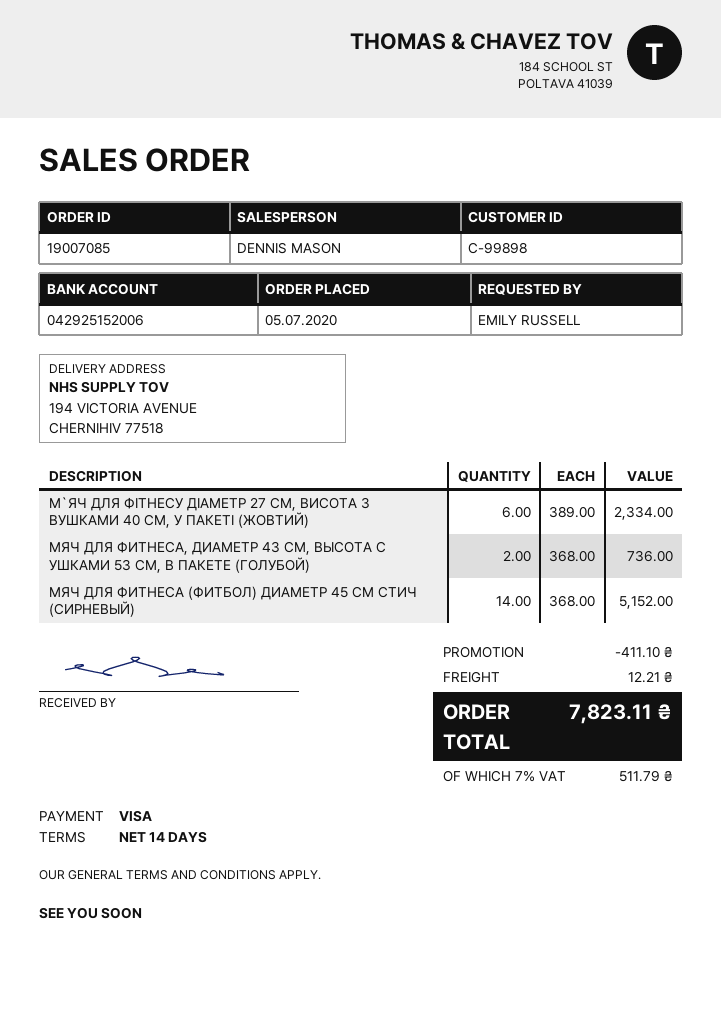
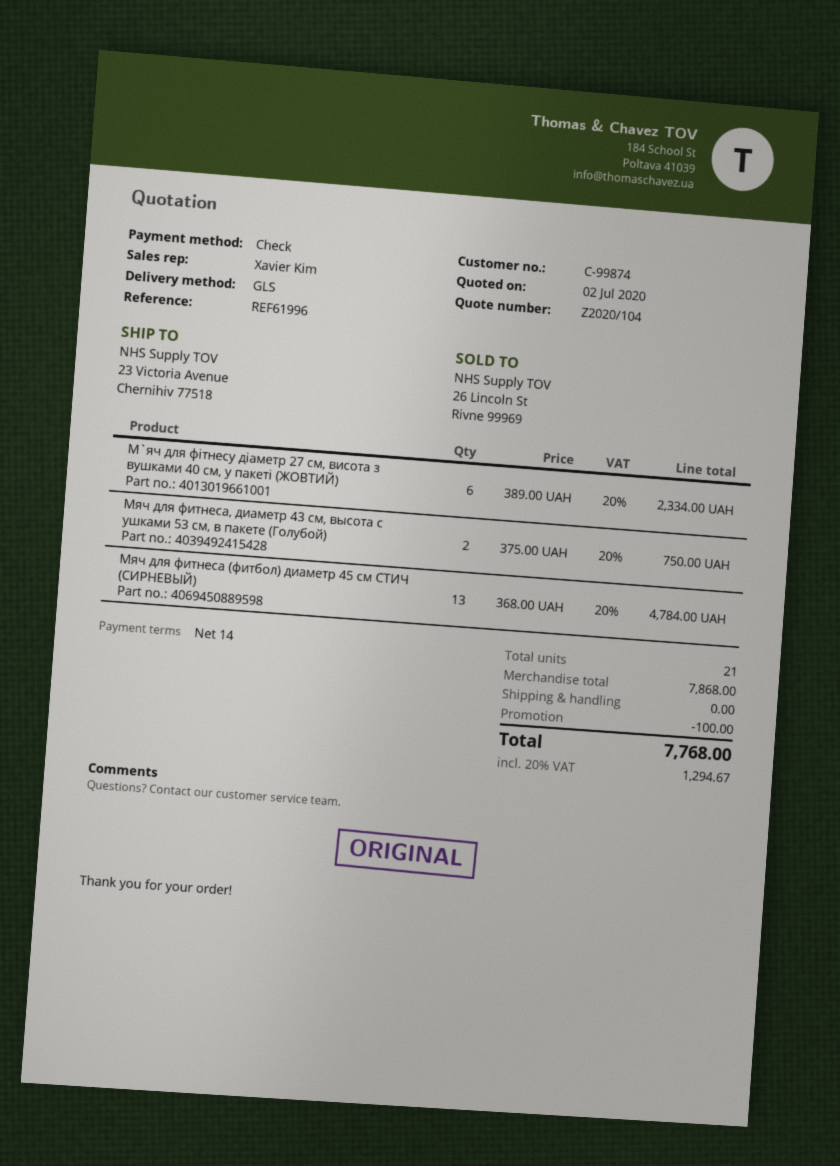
customer number: C-99898 -> C-99874
sales rep: DENNIS MASON -> Xavier Kim
payment method: Visa -> cheque
ship to: 194 VICTORIA AVENUE, CHERNIHIV 77518 -> 23 Victoria Avenue, Chernihiv 77518
МЯЧ ДЛЯ ФИТНЕСА, ДИАМЕТР 43 СМ, ВЫСОТА С УШКАМИ 53 СМ, В ПАКЕТЕ (ГОЛУБОЙ): 2 x 368.00 = 736.00 -> 2 x 375.00 = 750.00
МЯЧ ДЛЯ ФИТНЕСА (ФИТБОЛ) ДИАМЕТР 45 СМ СТИЧ (СИРНЕВЫЙ): 14 x 368.00 = 5152.00 -> 13 x 368.00 = 4784.00
discount: 411.10 -> 100.00
shipping: 12.21 -> 0.00
tax: 7% = 511.79 -> 20% = 1294.67
total: 7823.11 -> 7768.00

